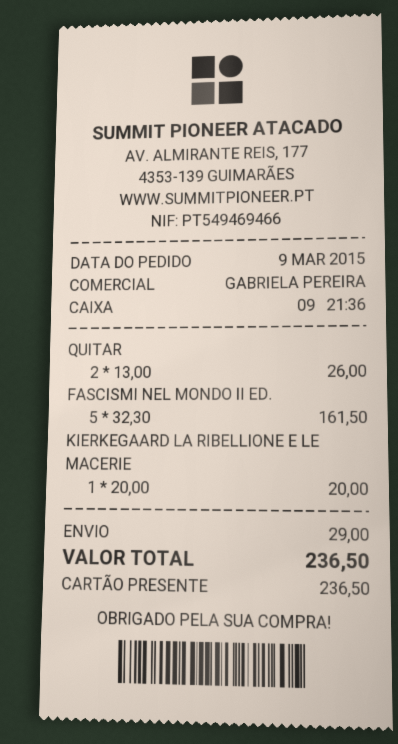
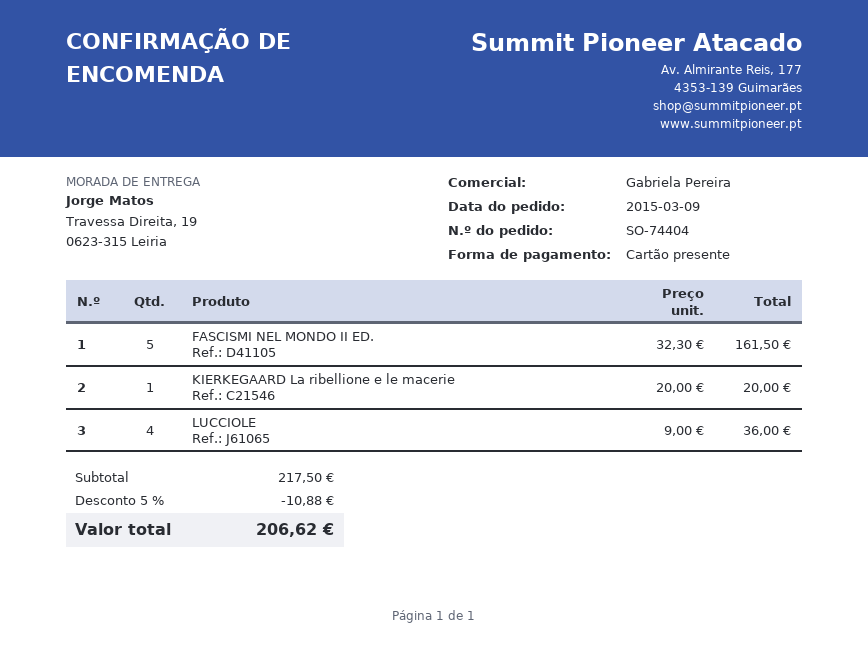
QUITAR: 2 x 13.00 = 26.00 -> none
LUCCIOLE: none -> 4 x 9.00 = 36.00
discount: none -> 5% = 10.88
shipping: 29.00 -> none
total: 236.50 -> 206.62

